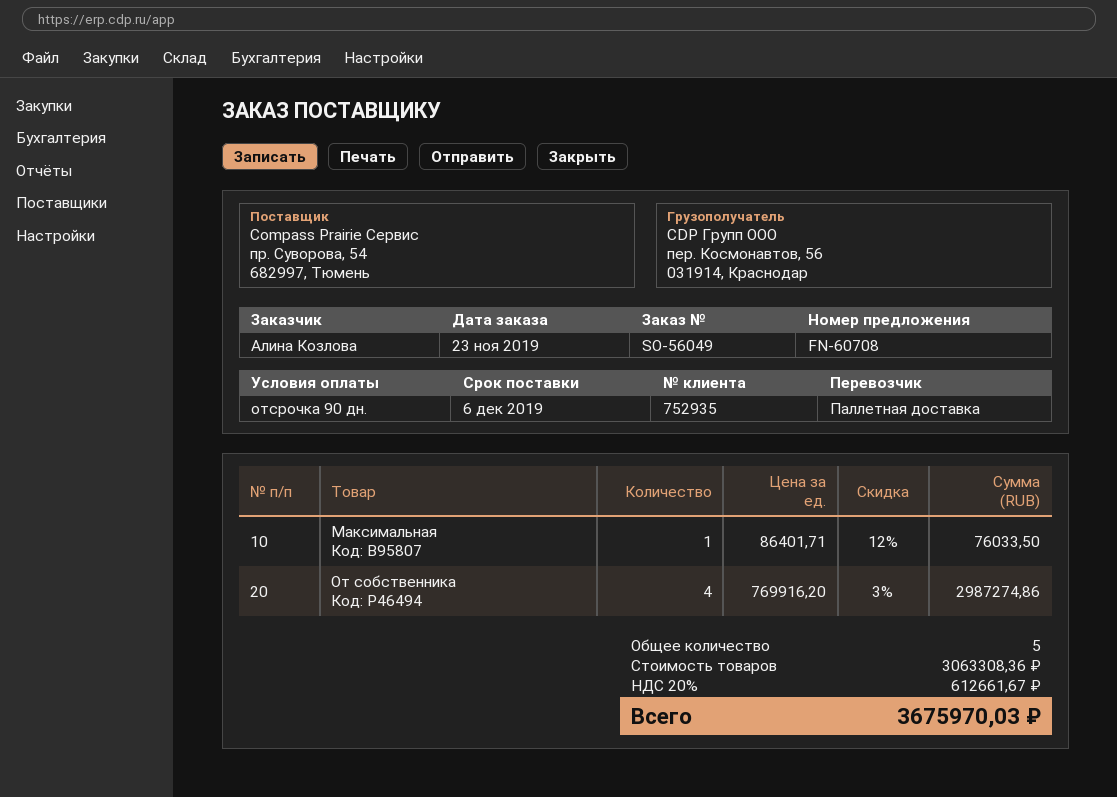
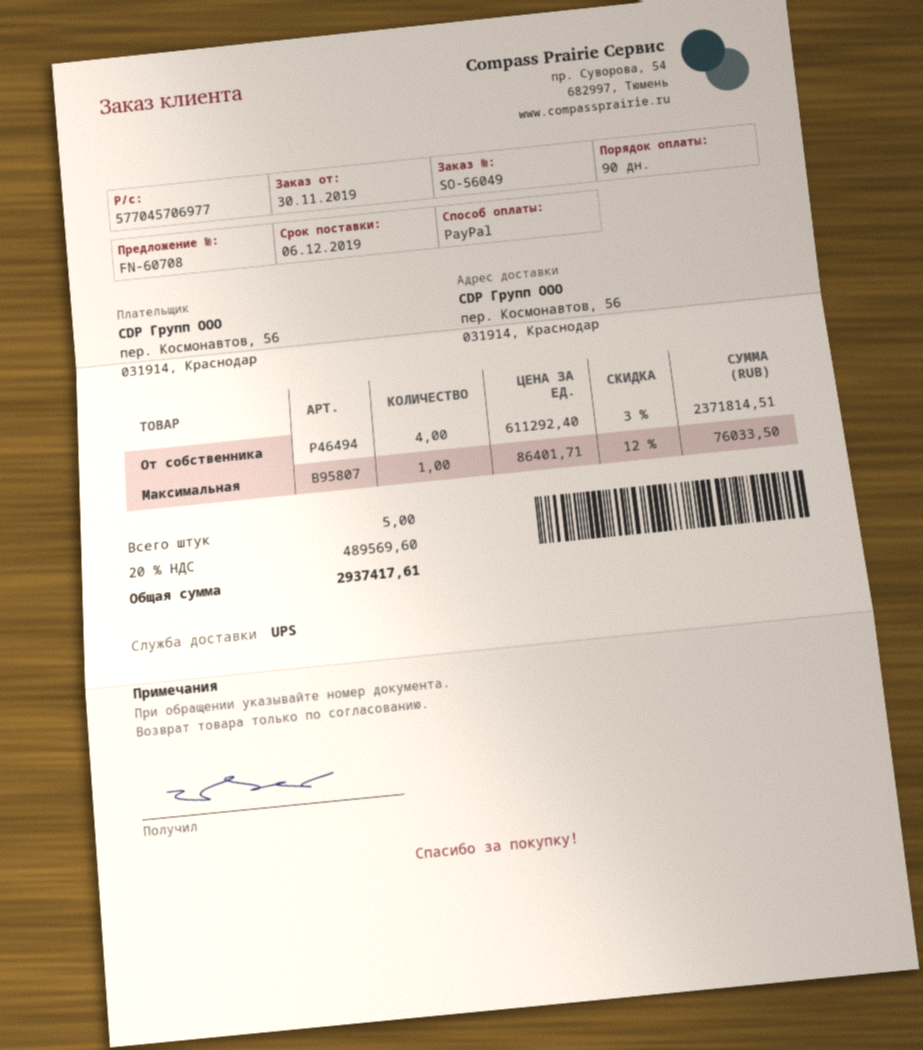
order date: 2019-11-23 -> 2019-11-30
shipping method: pallet freight -> UPS
От собственника: 4 x 769916.20 - 3% = 2987274.86 -> 4 x 611292.40 - 3% = 2371814.51
tax: 20% = 612661.67 -> 20% = 489569.60
total: 3675970.03 -> 2937417.61

